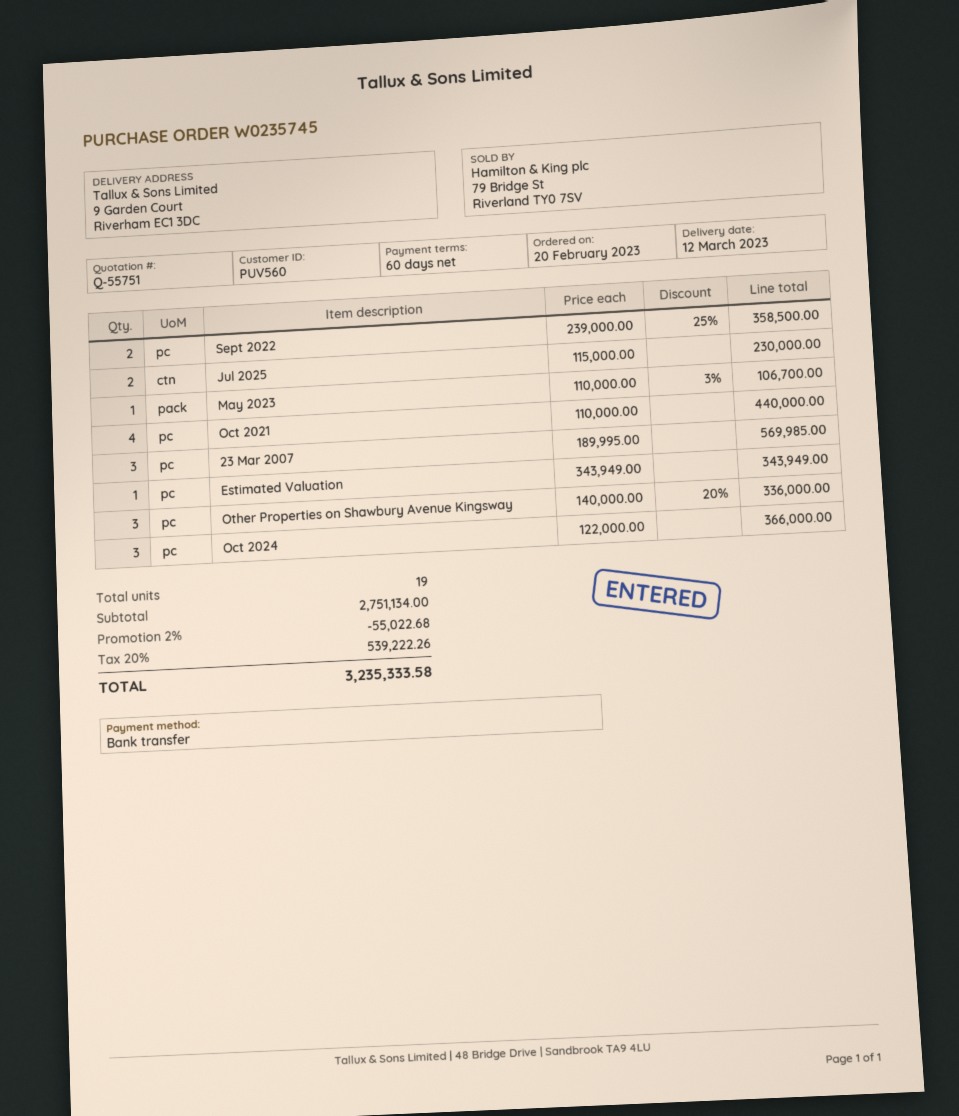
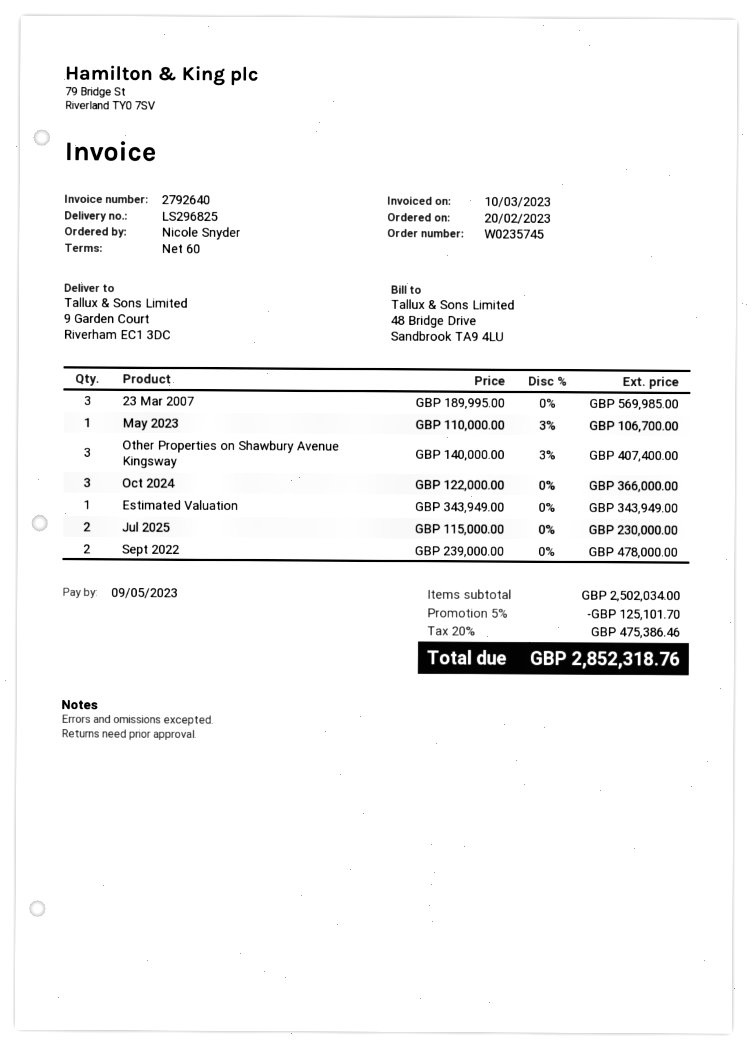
Sept 2022: 2 x 239000.00 - 25% = 358500.00 -> 2 x 239000.00 = 478000.00
Oct 2021: 4 x 110000.00 = 440000.00 -> none
Other Properties on Shawbury Avenue Kingsway: 3 x 140000.00 - 20% = 336000.00 -> 3 x 140000.00 - 3% = 407400.00
subtotal: 2751134.00 -> 2502034.00
discount: 2% = 55022.68 -> 5% = 125101.70
tax: 20% = 539222.26 -> 20% = 475386.46
total: 3235333.58 -> 2852318.76

